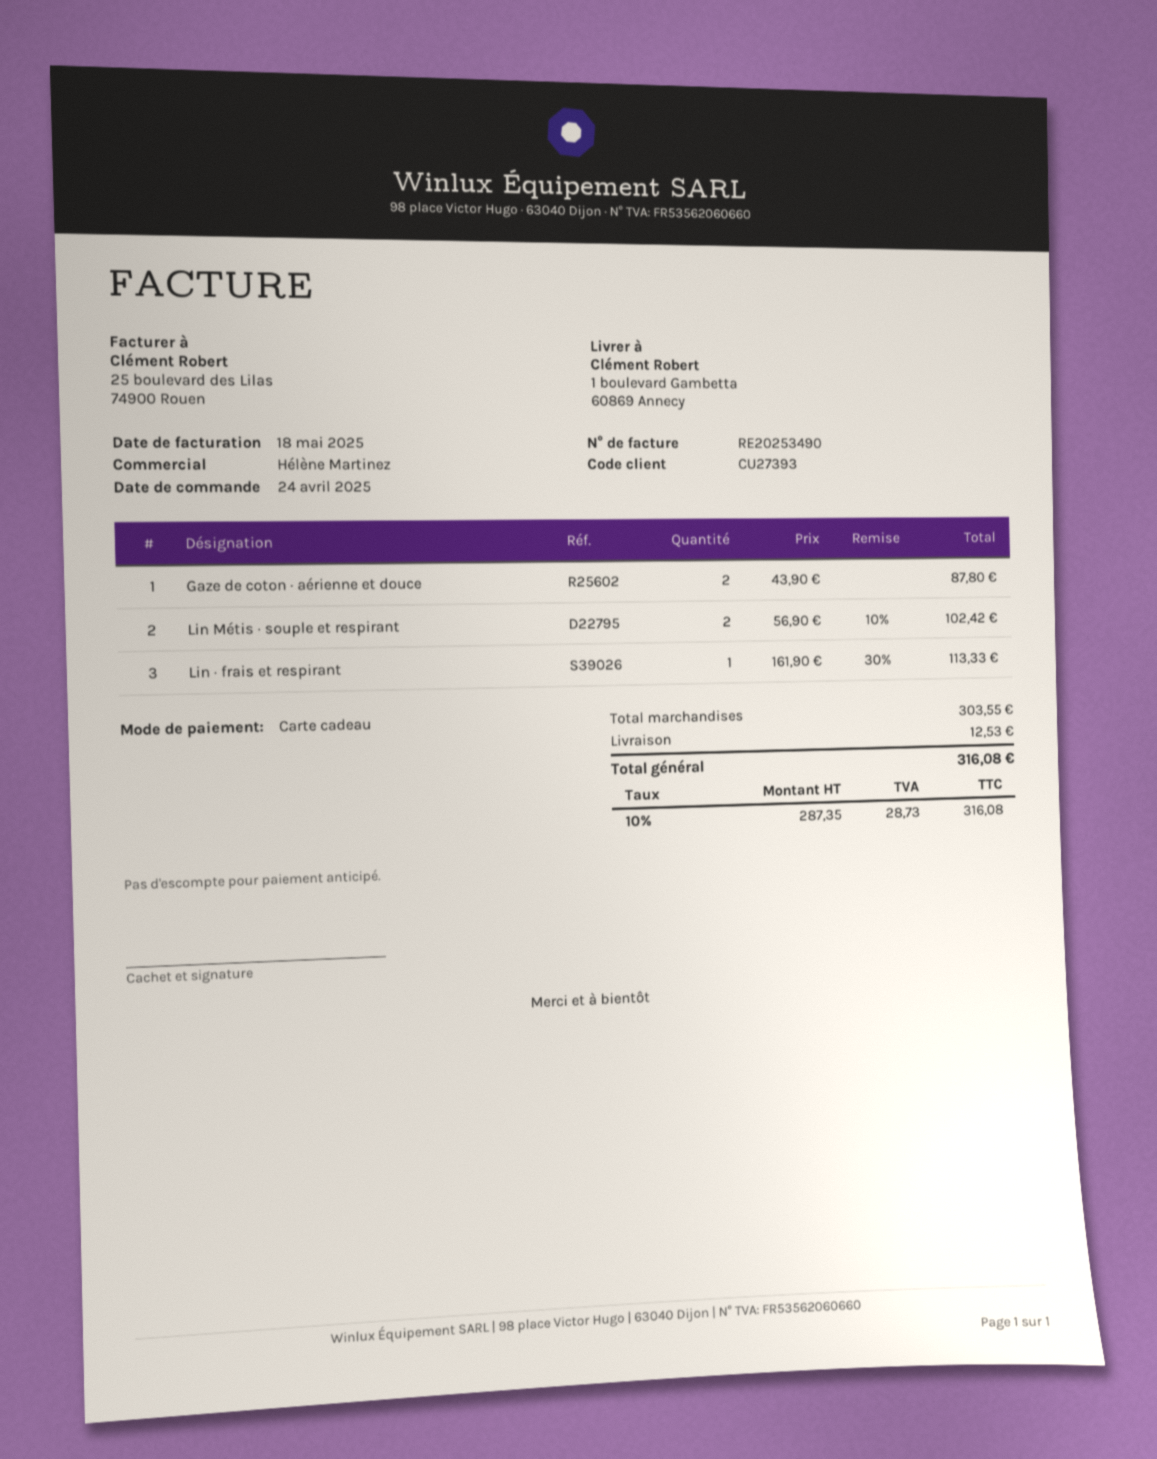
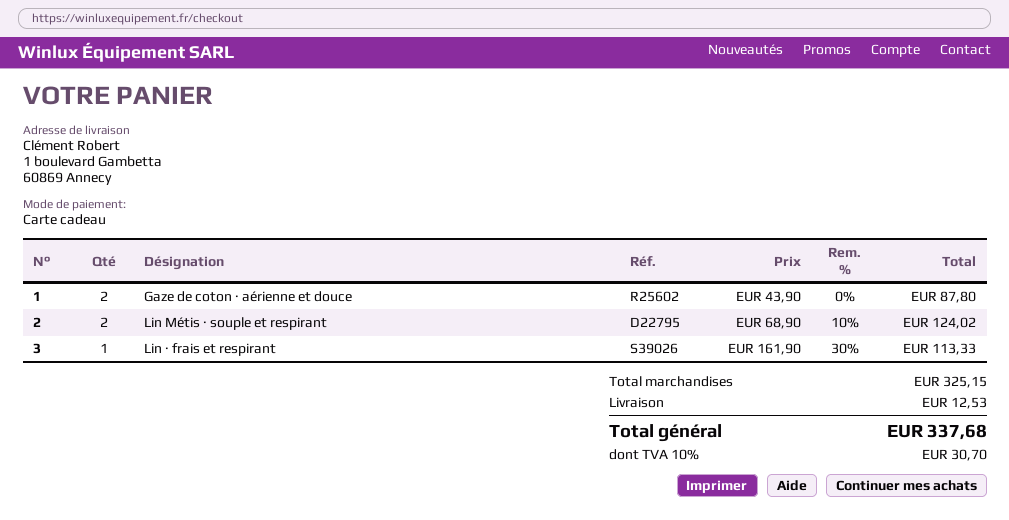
Lin Métis · souple et respirant: 2 x 56.90 - 10% = 102.42 -> 2 x 68.90 - 10% = 124.02
subtotal: 303.55 -> 325.15
tax: 10% = 28.73 -> 10% = 30.70
total: 316.08 -> 337.68

